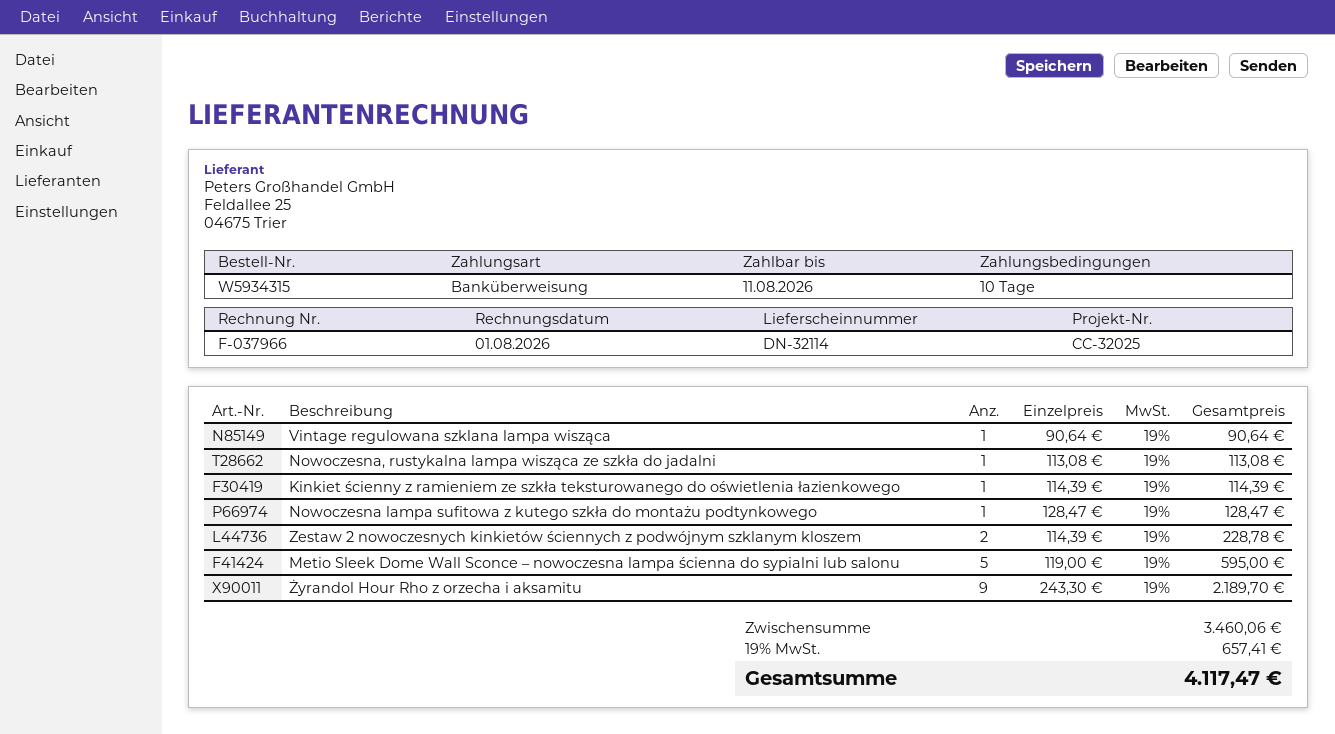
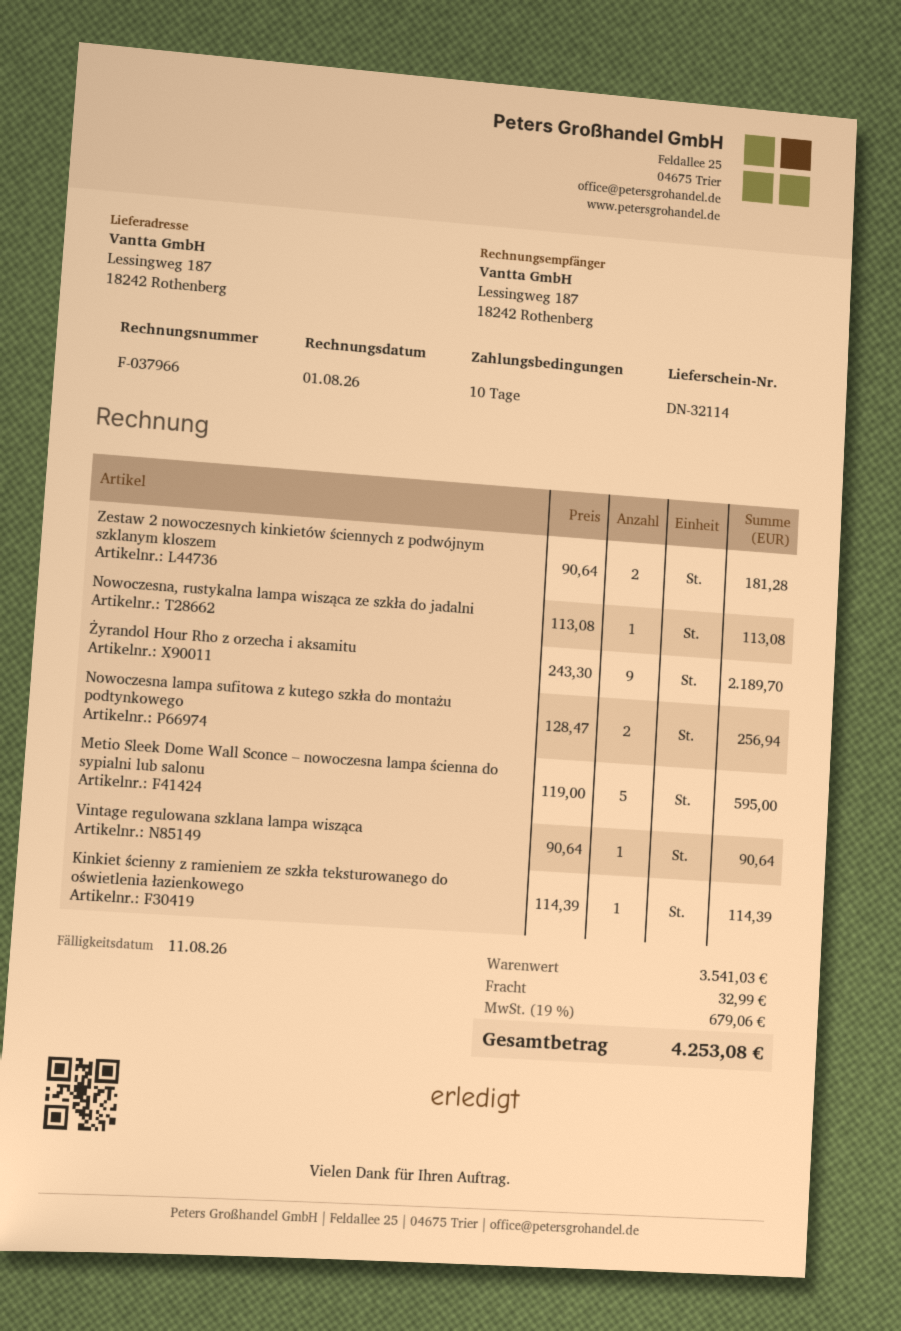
Nowoczesna lampa sufitowa z kutego szkła do montażu podtynkowego: 1 x 128.47 = 128.47 -> 2 x 128.47 = 256.94
Zestaw 2 nowoczesnych kinkietów ściennych z podwójnym szklanym kloszem: 2 x 114.39 = 228.78 -> 2 x 90.64 = 181.28
subtotal: 3460.06 -> 3541.03
shipping: none -> 32.99
tax: 19% = 657.41 -> 19% = 679.06
total: 4117.47 -> 4253.08

